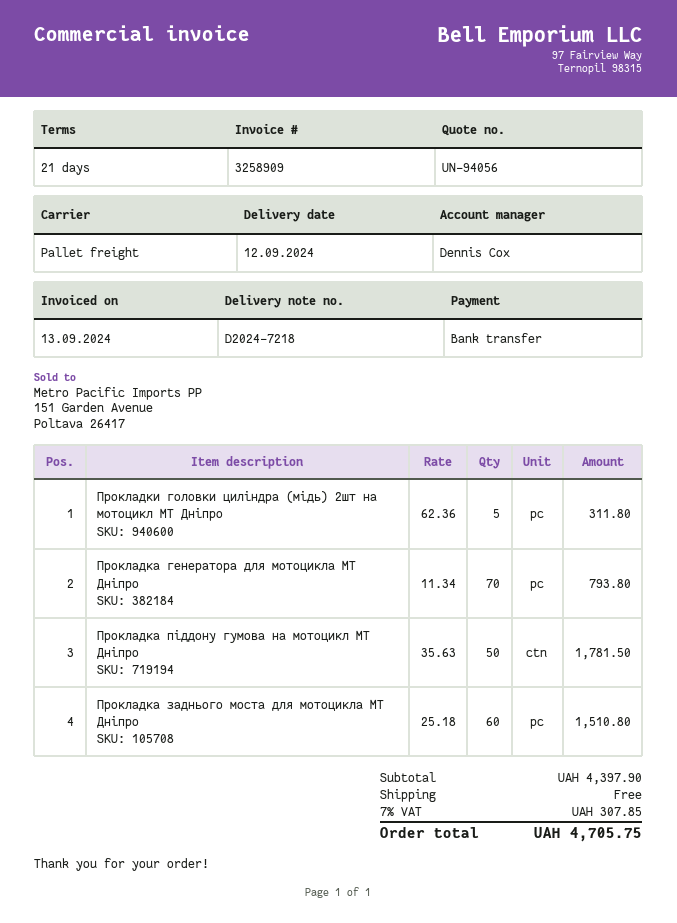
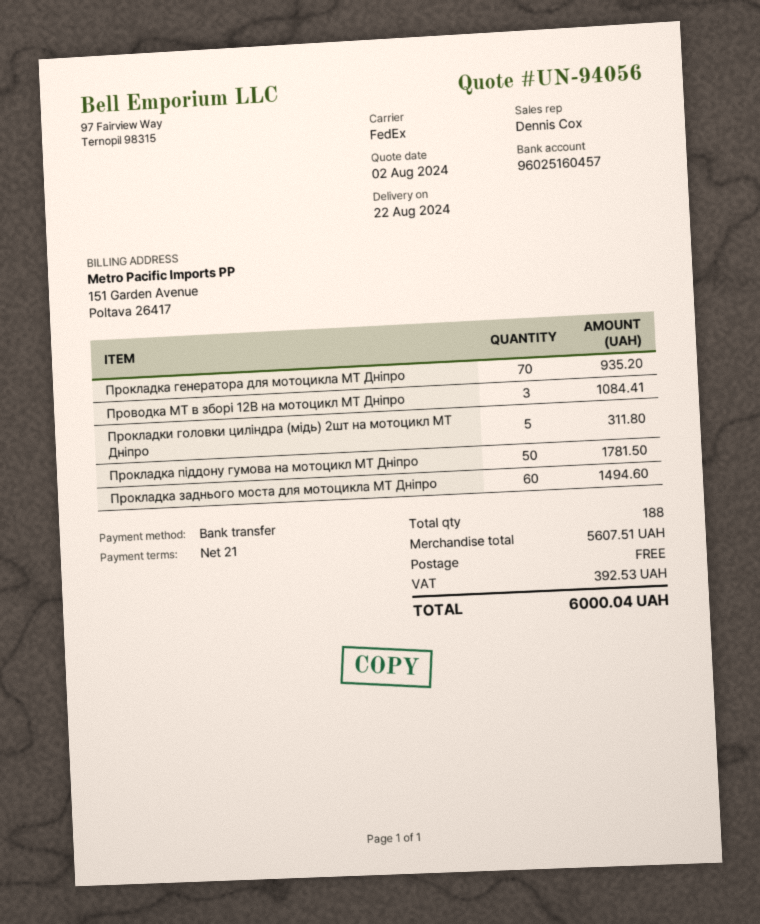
delivery date: 2024-09-12 -> 2024-08-22
shipping method: pallet freight -> FedEx
Прокладка генератора для мотоцикла МТ Дніпро: 70 for 793.80 -> 70 for 935.20
Прокладка заднього моста для мотоцикла МТ Дніпро: 60 for 1510.80 -> 60 for 1494.60
Проводка МТ в зборі 12В на мотоцикл МТ Дніпро: none -> 3 for 1084.41
subtotal: 4397.90 -> 5607.51
tax: 307.85 -> 392.53
total: 4705.75 -> 6000.04

